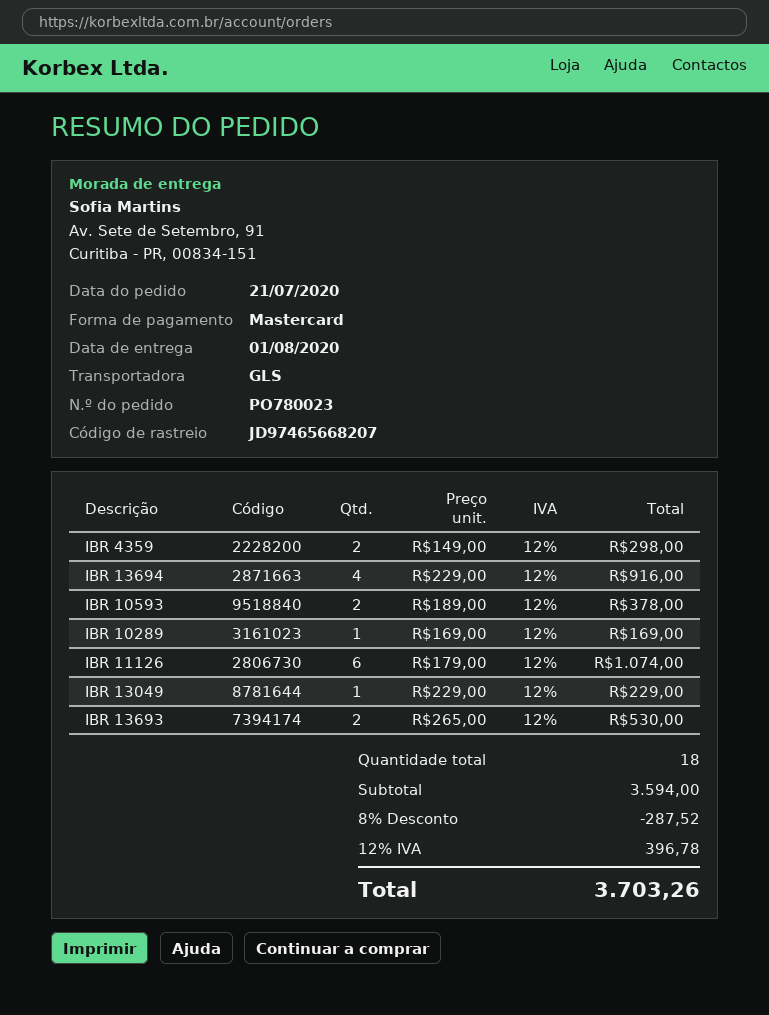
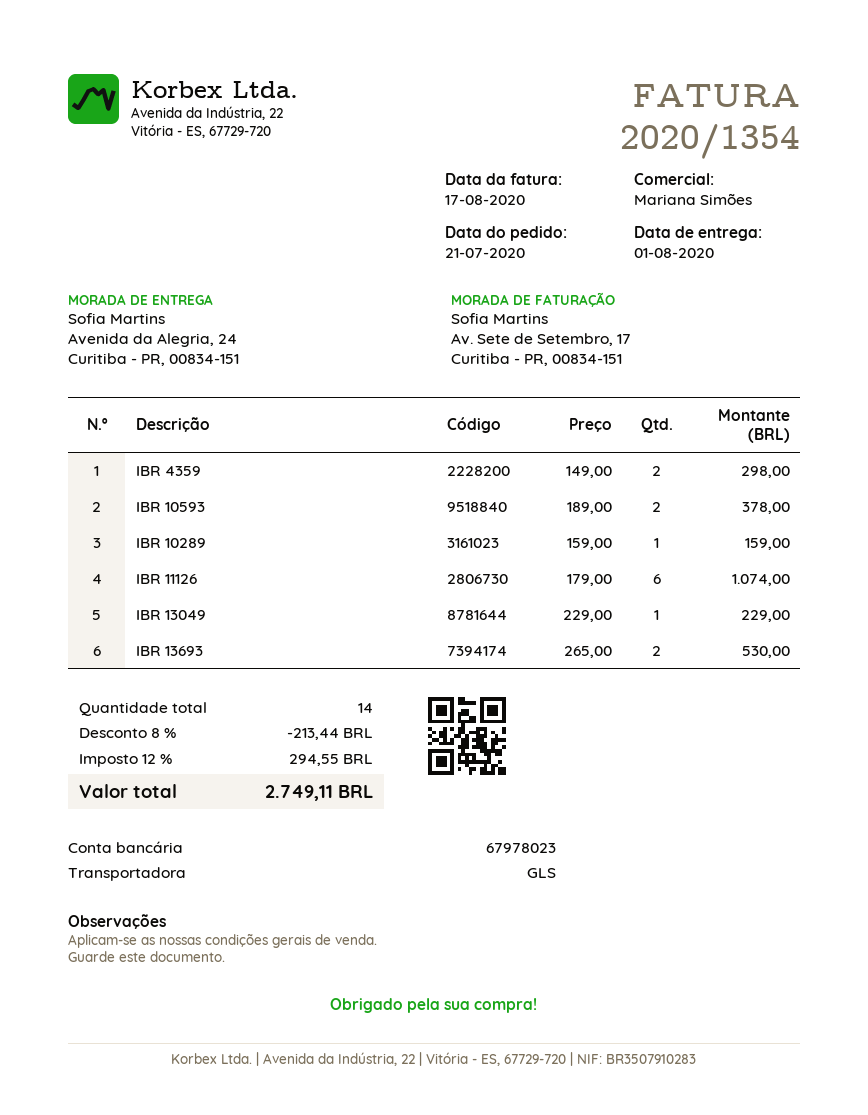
ship to: Av. Sete de Setembro, 91, Curitiba - PR, 00834-151 -> Avenida da Alegria, 24, Curitiba - PR, 00834-151
IBR 13694: 4 x 229.00 = 916.00 -> none
IBR 10289: 1 x 169.00 = 169.00 -> 1 x 159.00 = 159.00
total quantity: 18 -> 14
discount: 8% = 287.52 -> 8% = 213.44
tax: 12% = 396.78 -> 12% = 294.55
total: 3703.26 -> 2749.11

